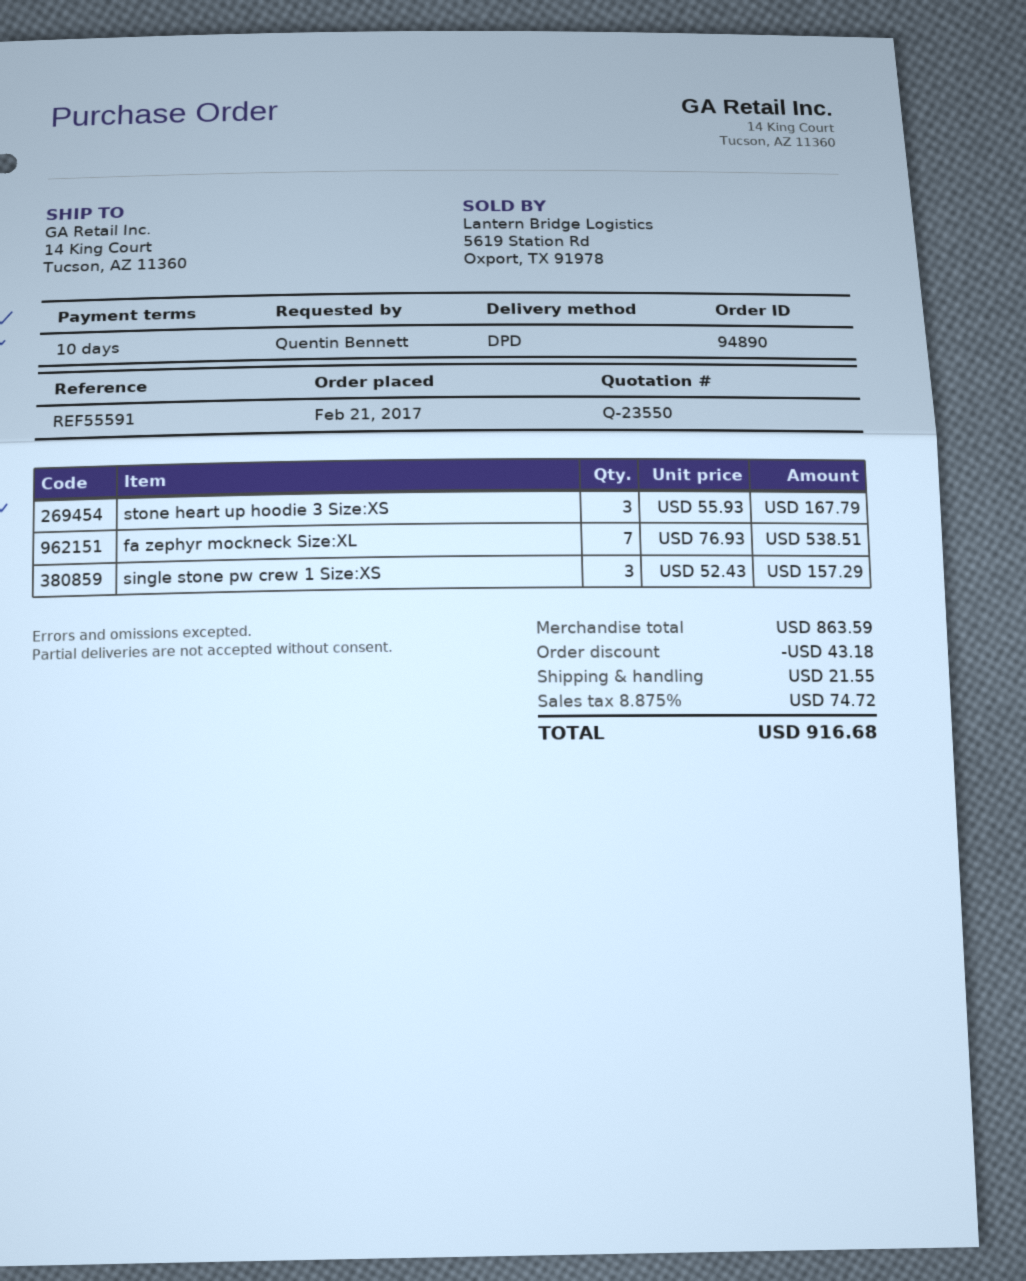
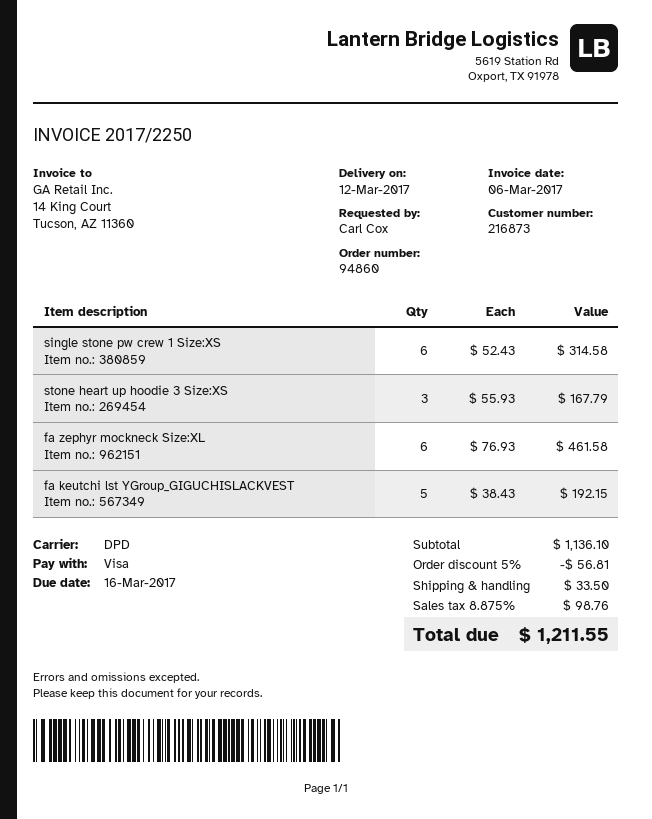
order number: 94890 -> 94860
ordered by: Quentin Bennett -> Carl Cox
fa zephyr mockneck Size:XL: 7 x 76.93 = 538.51 -> 6 x 76.93 = 461.58
single stone pw crew 1 Size:XS: 3 x 52.43 = 157.29 -> 6 x 52.43 = 314.58
fa keutchi lst YGroup_GIGUCHISLACKVEST: none -> 5 x 38.43 = 192.15
subtotal: 863.59 -> 1136.10
discount: 43.18 -> 56.81
shipping: 21.55 -> 33.50
tax: 8.875% = 74.72 -> 8.875% = 98.76
total: 916.68 -> 1211.55

